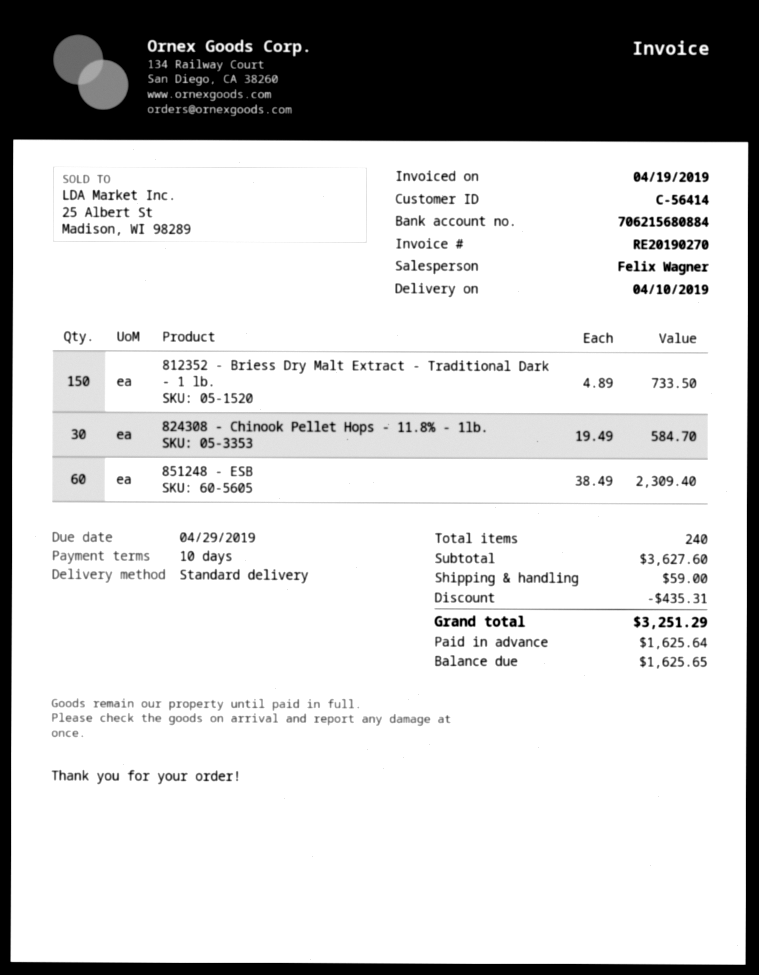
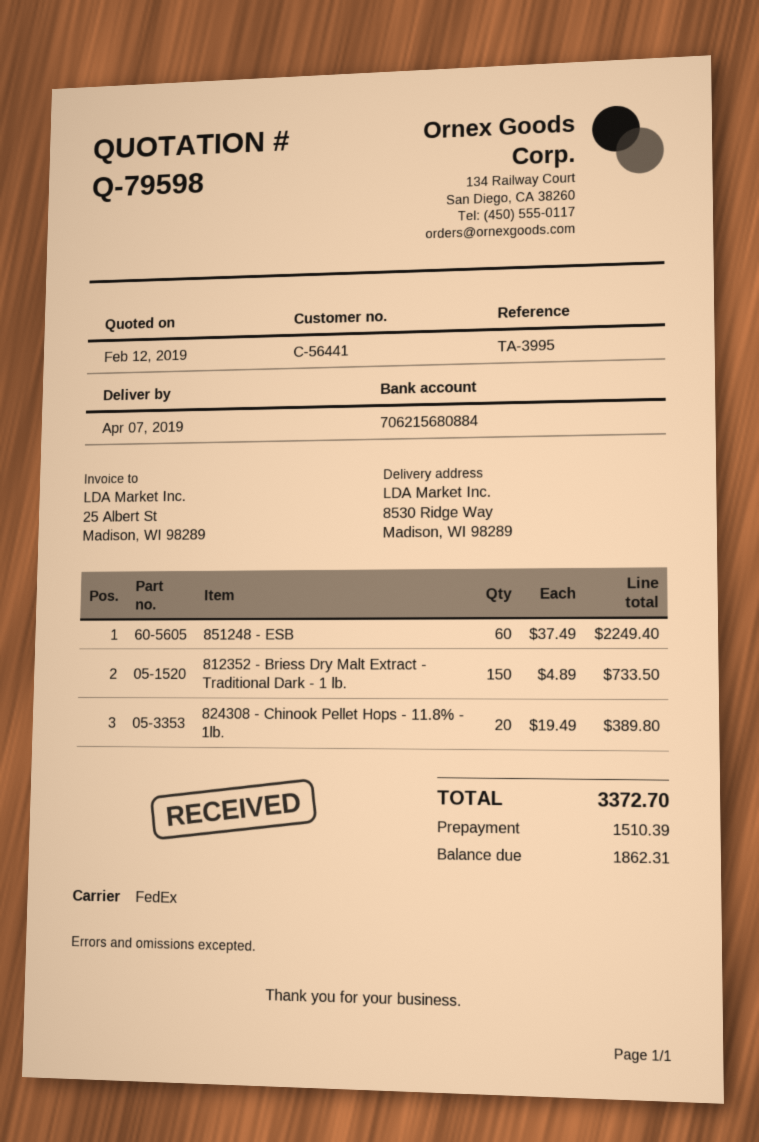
delivery date: 2019-04-10 -> 2019-04-07
customer number: C-56414 -> C-56441
shipping method: standard -> FedEx
824308 - Chinook Pellet Hops - 11.8% - 1lb.: 30 x 19.49 = 584.70 -> 20 x 19.49 = 389.80
851248 - ESB: 60 x 38.49 = 2309.40 -> 60 x 37.49 = 2249.40
discount: 435.31 -> none
shipping: 59.00 -> none
total: 3251.29 -> 3372.70
deposit: 1625.64 -> 1510.39
balance: 1625.65 -> 1862.31

